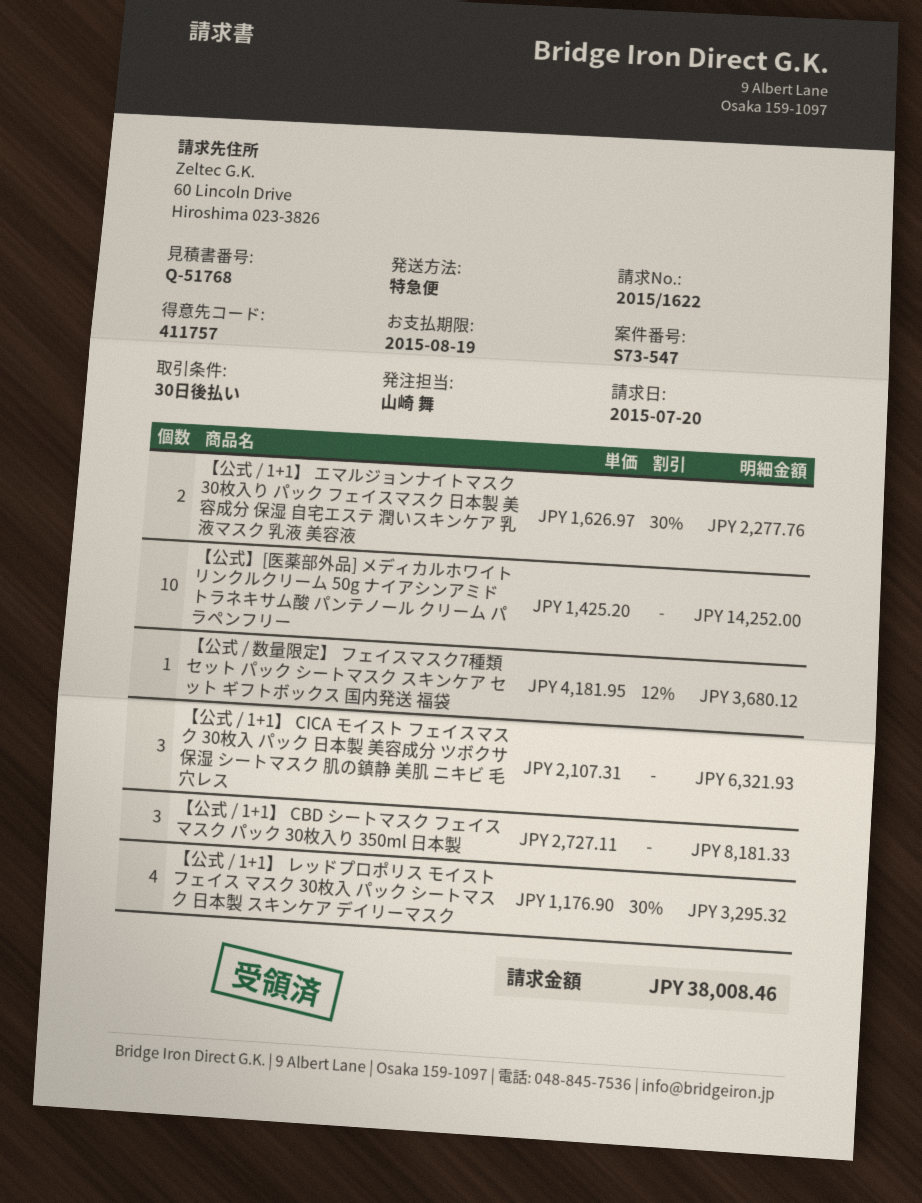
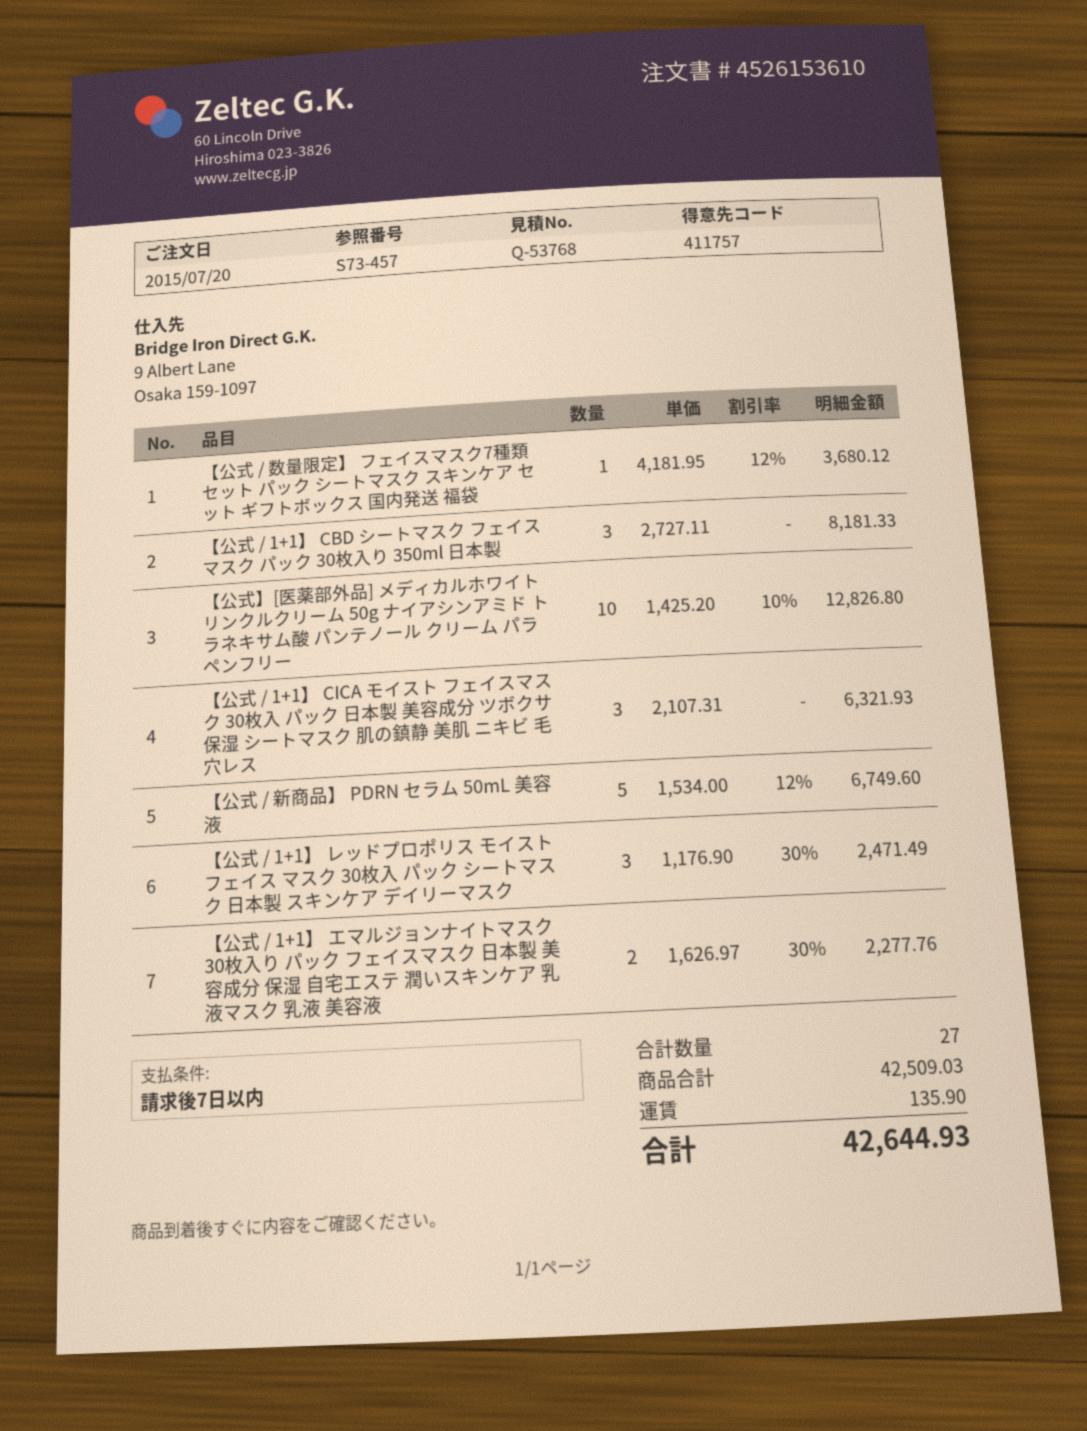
quote number: Q-51768 -> Q-53768
payment terms: 30 days -> 7 days
reference: S73-547 -> S73-457
【公式】[医薬部外品] メディカルホワイトリンクルクリーム 50g ナイアシンアミド トラネキサム酸 パンテノール クリーム パラペンフリー: 10 x 1425.20 = 14252.00 -> 10 x 1425.20 - 10% = 12826.80
【公式 / 1+1】 レッドプロポリス モイスト フェイス マスク 30枚入 パック シートマスク 日本製 スキンケア デイリーマスク: 4 x 1176.90 - 30% = 3295.32 -> 3 x 1176.90 - 30% = 2471.49
【公式 / 新商品】 PDRN セラム 50mL 美容液: none -> 5 x 1534.00 - 12% = 6749.60
shipping: none -> 135.90
total: 38008.46 -> 42644.93

